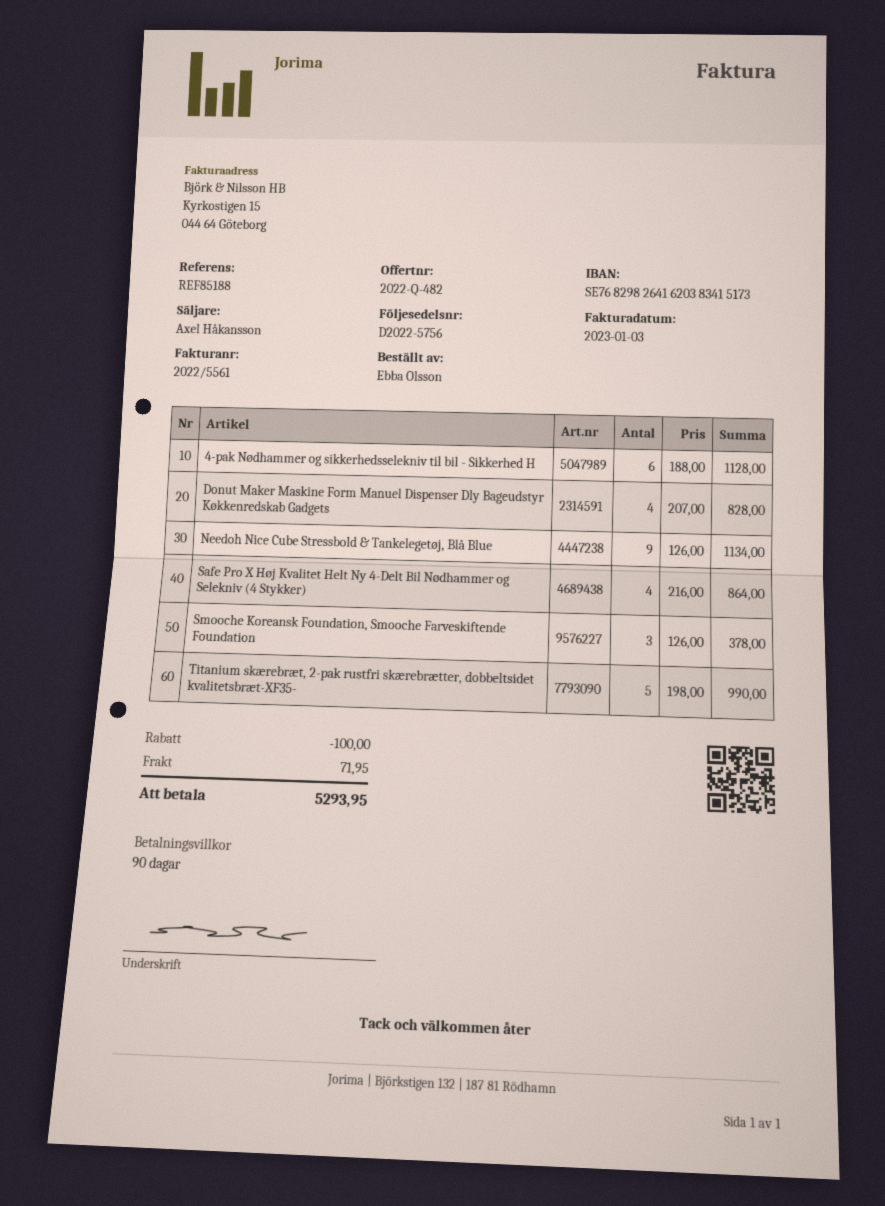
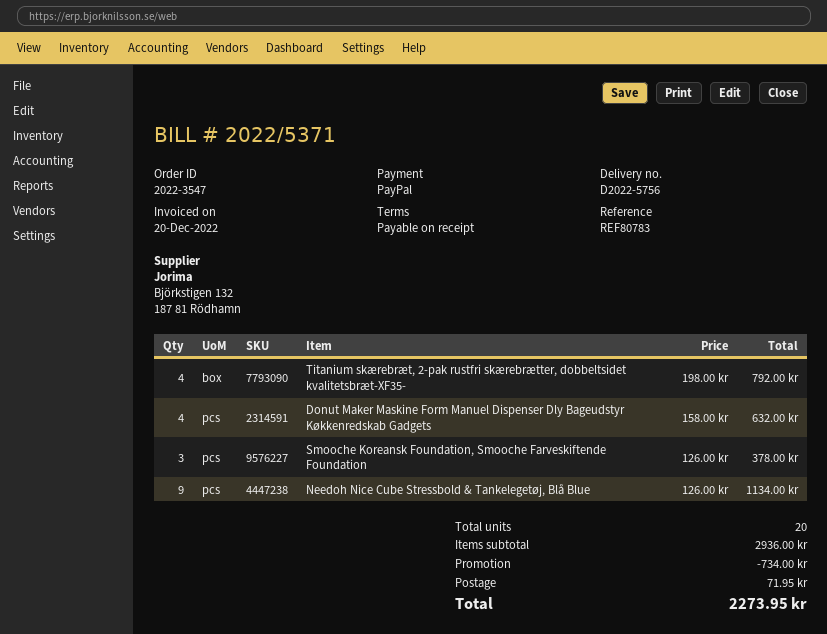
invoice number: 2022/5561 -> 2022/5371
invoice date: 2023-01-03 -> 2022-12-20
payment terms: 90 days -> on receipt
reference: REF85188 -> REF80783
4-pak Nødhammer og sikkerhedsselekniv til bil - Sikkerhed H: 6 x 188.00 = 1128.00 -> none
Donut Maker Maskine Form Manuel Dispenser Dly Bageudstyr Køkkenredskab Gadgets: 4 x 207.00 = 828.00 -> 4 x 158.00 = 632.00
Safe Pro X Høj Kvalitet Helt Ny 4-Delt Bil Nødhammer og Selekniv (4 Stykker): 4 x 216.00 = 864.00 -> none
Titanium skærebræt, 2-pak rustfri skærebrætter, dobbeltsidet kvalitetsbræt-XF35-: 5 x 198.00 = 990.00 -> 4 x 198.00 = 792.00
discount: 100.00 -> 734.00
total: 5293.95 -> 2273.95

